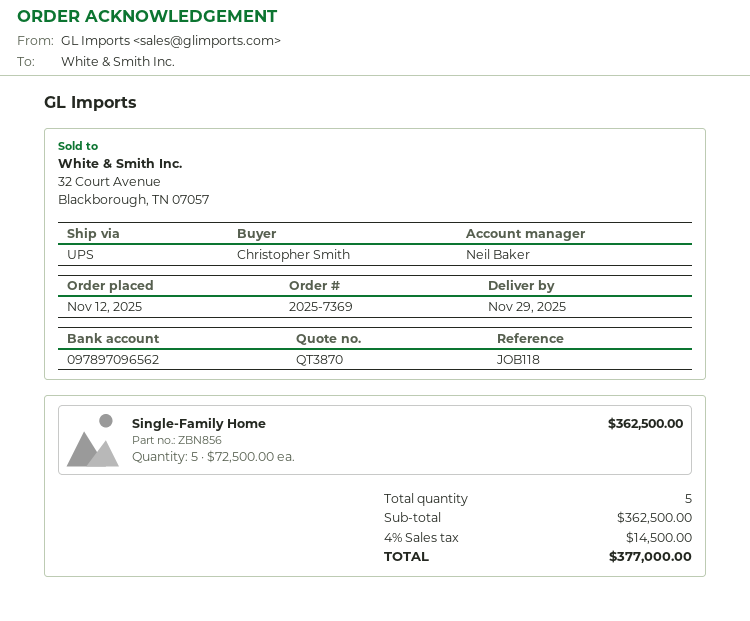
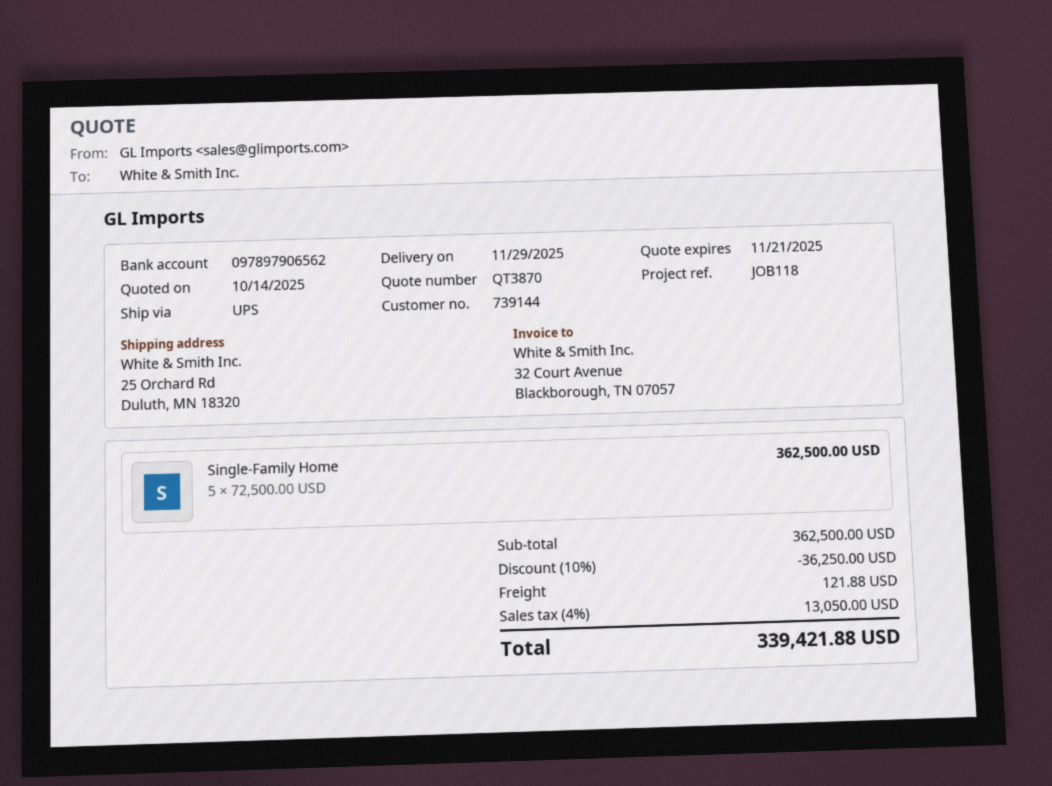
bank account: 097897096562 -> 097897906562
discount: none -> 10% = 36250.00
shipping: none -> 121.88
tax: 4% = 14500.00 -> 4% = 13050.00
total: 377000.00 -> 339421.88

